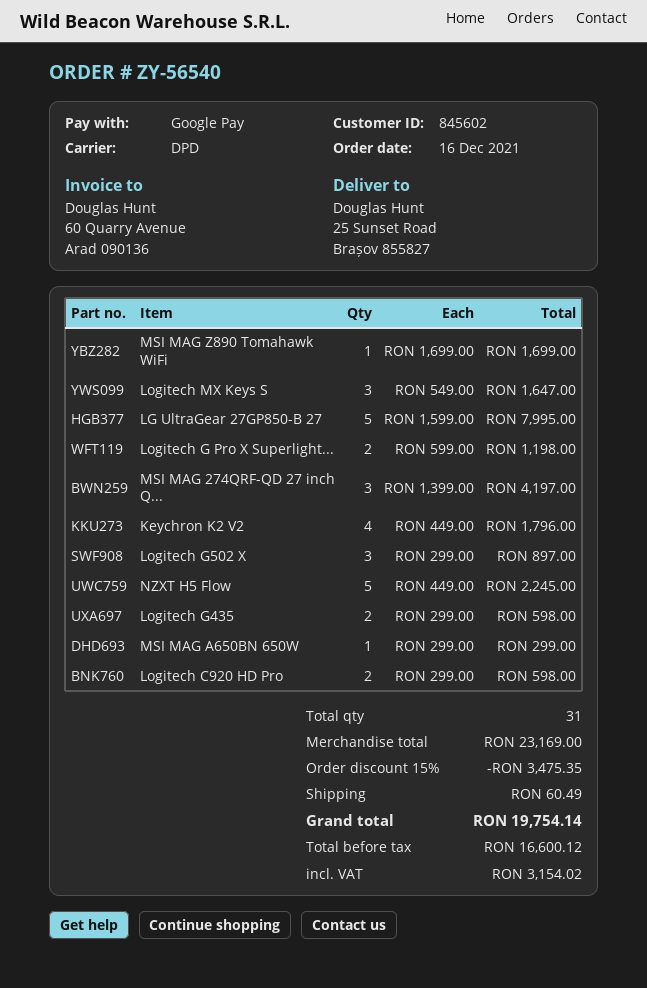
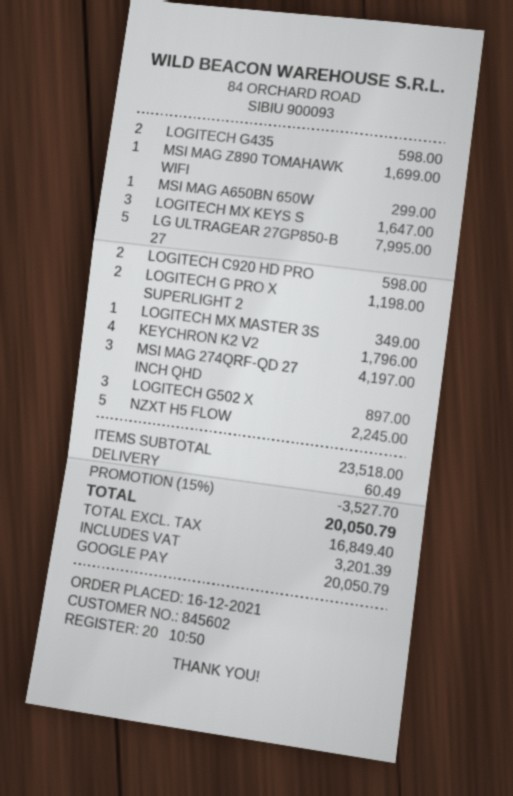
LOGITECH MX MASTER 3S: none -> 1 for 349.00
subtotal: 23169.00 -> 23518.00
discount: 15% = 3475.35 -> 15% = 3527.70
net: 16600.12 -> 16849.40
tax: 3154.02 -> 3201.39
total: 19754.14 -> 20050.79

